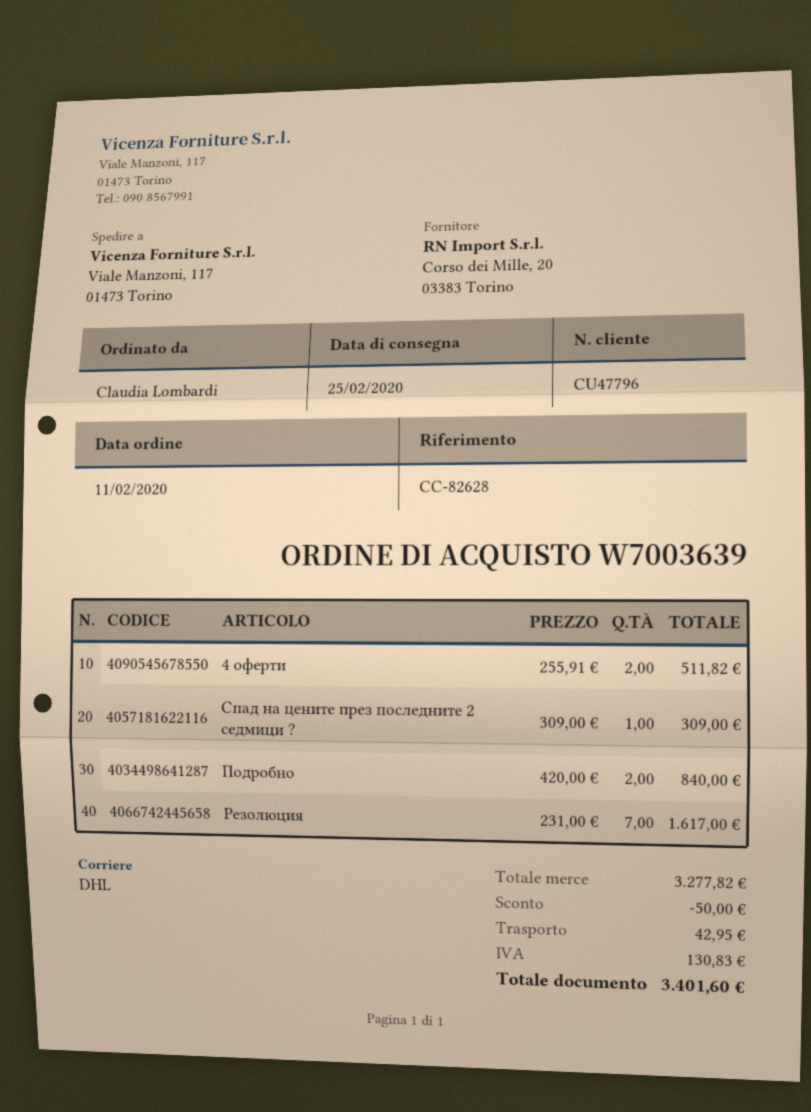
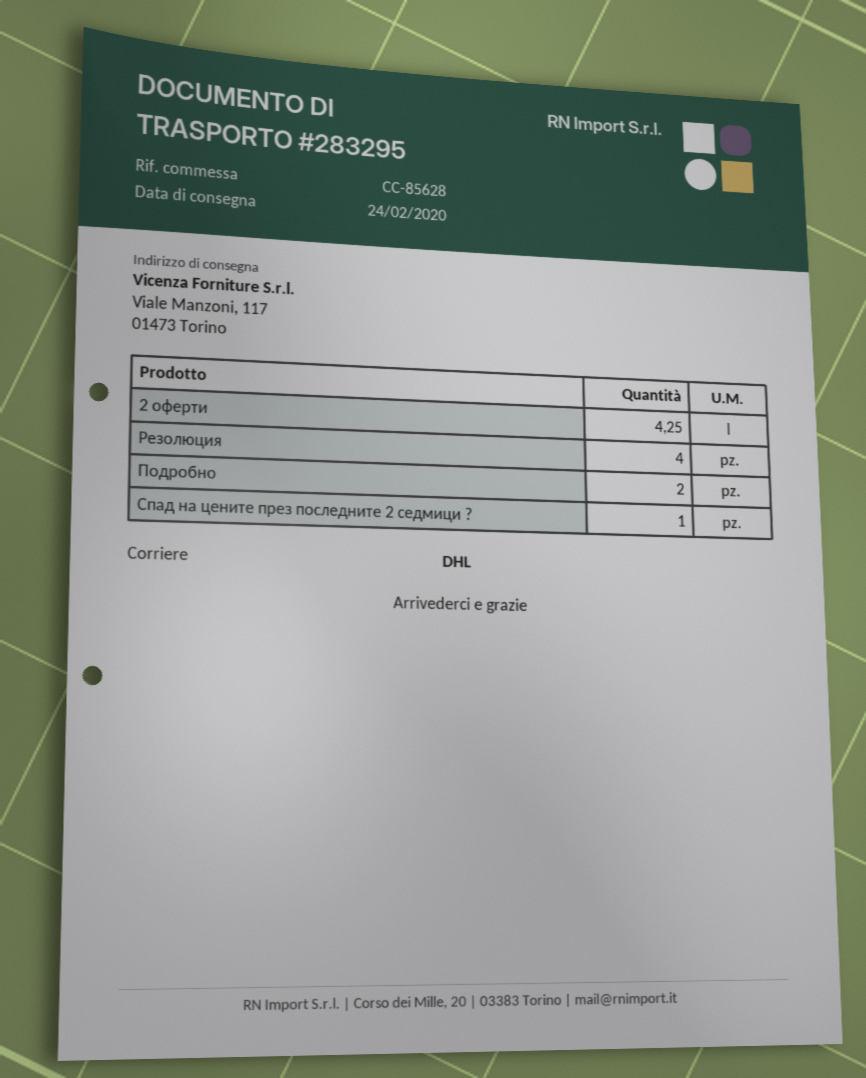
delivery date: 2020-02-25 -> 2020-02-24
reference: CC-82628 -> CC-85628
4 оферти: 2 -> none
Резолюция: 7 -> 4
2 оферти: none -> 4.25

